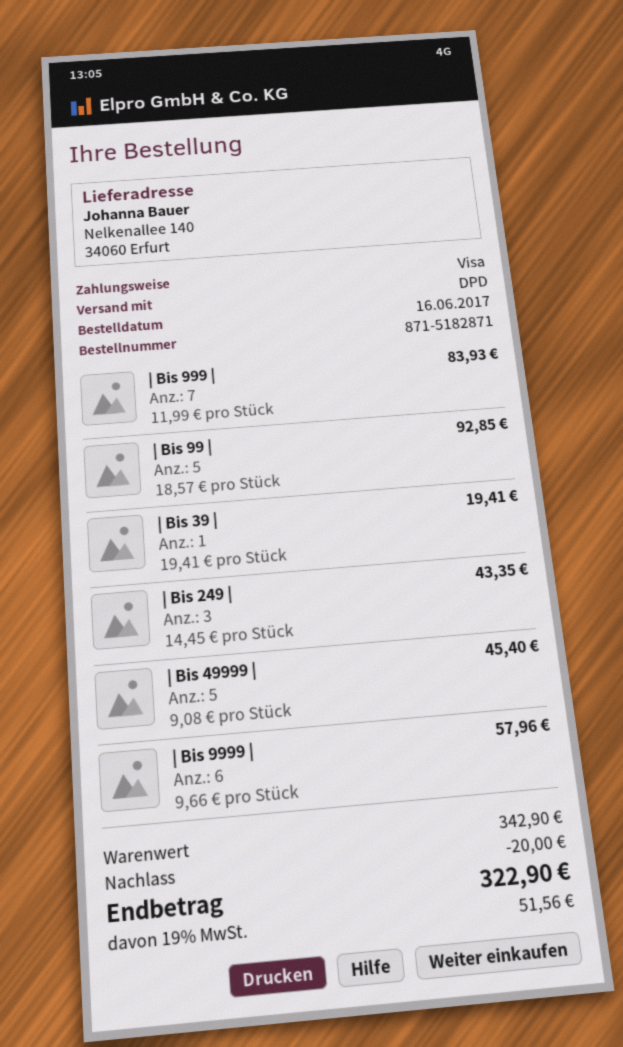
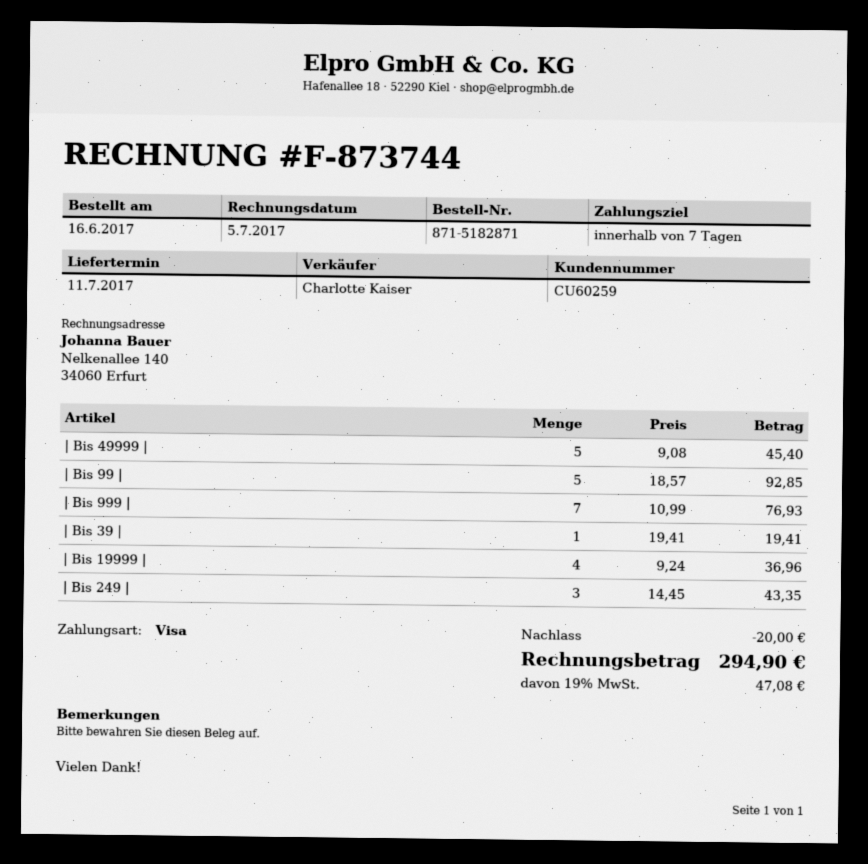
| Bis 999 |: 7 x 11.99 = 83.93 -> 7 x 10.99 = 76.93
| Bis 9999 |: 6 x 9.66 = 57.96 -> none
| Bis 19999 |: none -> 4 x 9.24 = 36.96
tax: 19% = 51.56 -> 19% = 47.08
total: 322.90 -> 294.90

